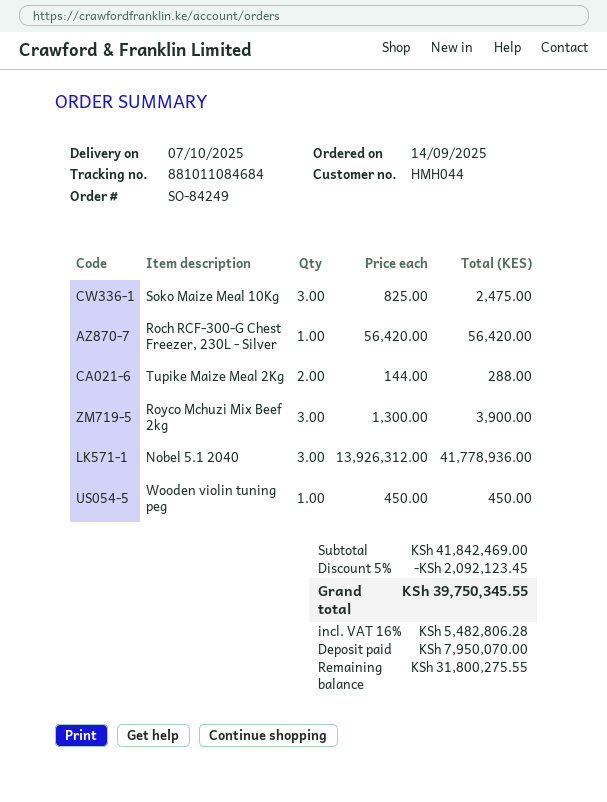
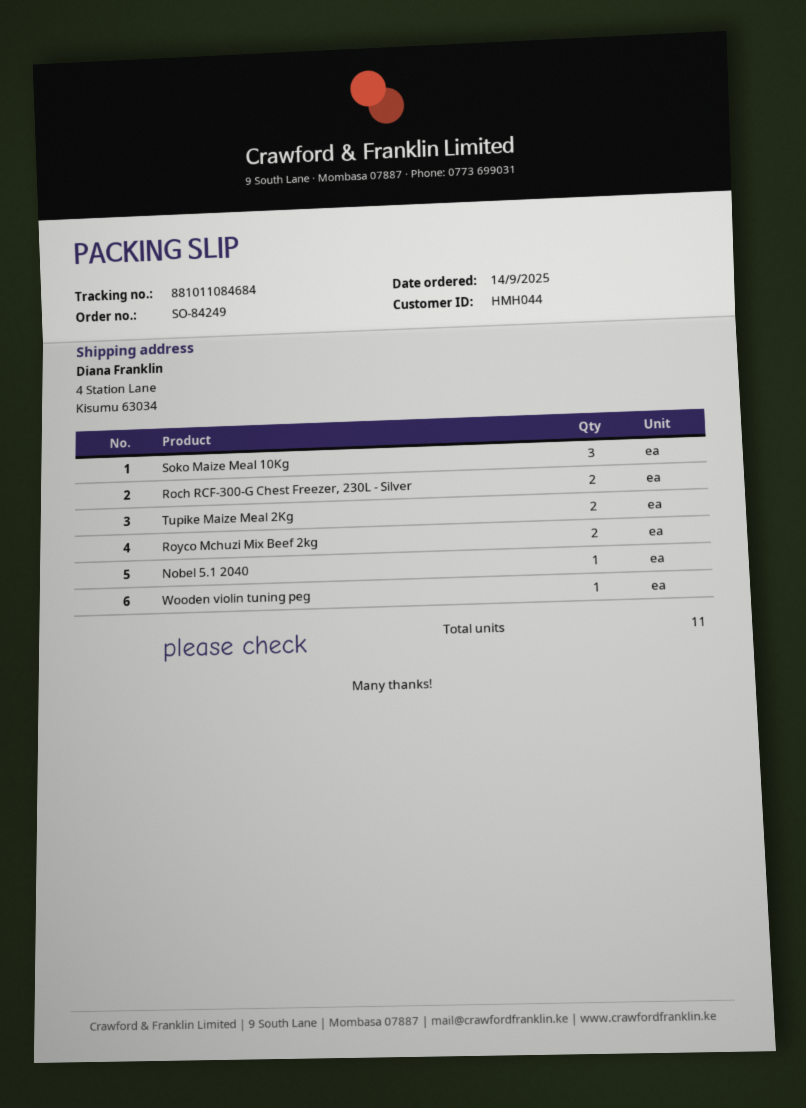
Roch RCF-300-G Chest Freezer, 230L - Silver: 1 -> 2
Royco Mchuzi Mix Beef 2kg: 3 -> 2
Nobel 5.1 2040: 3 -> 1

